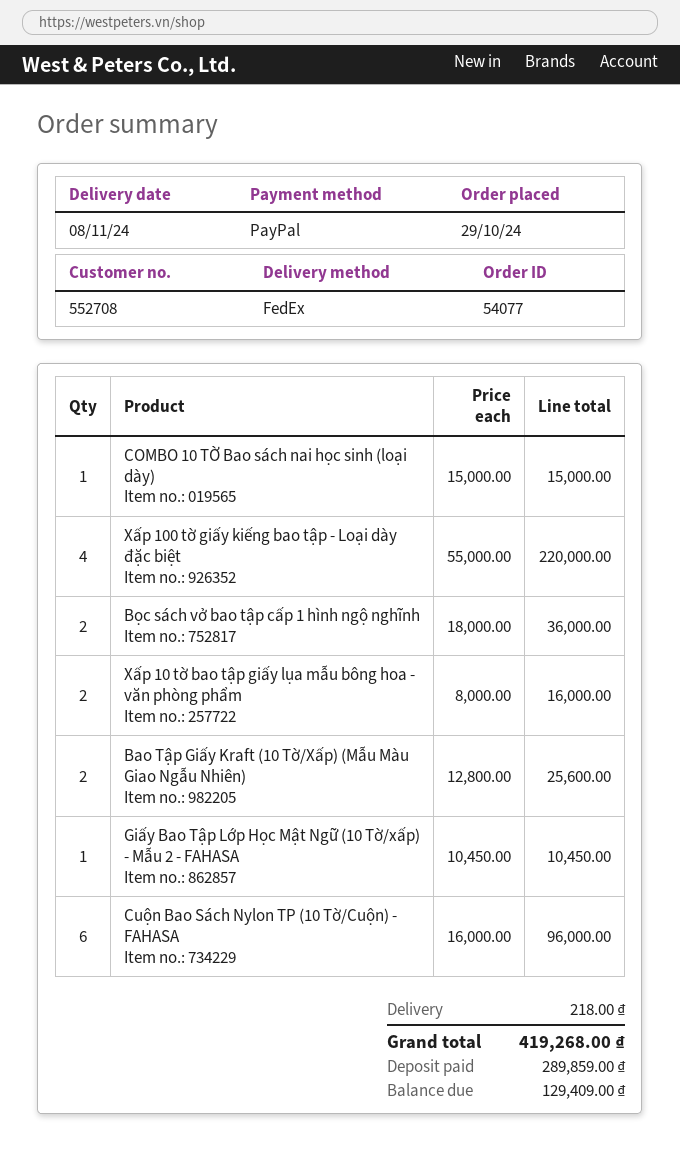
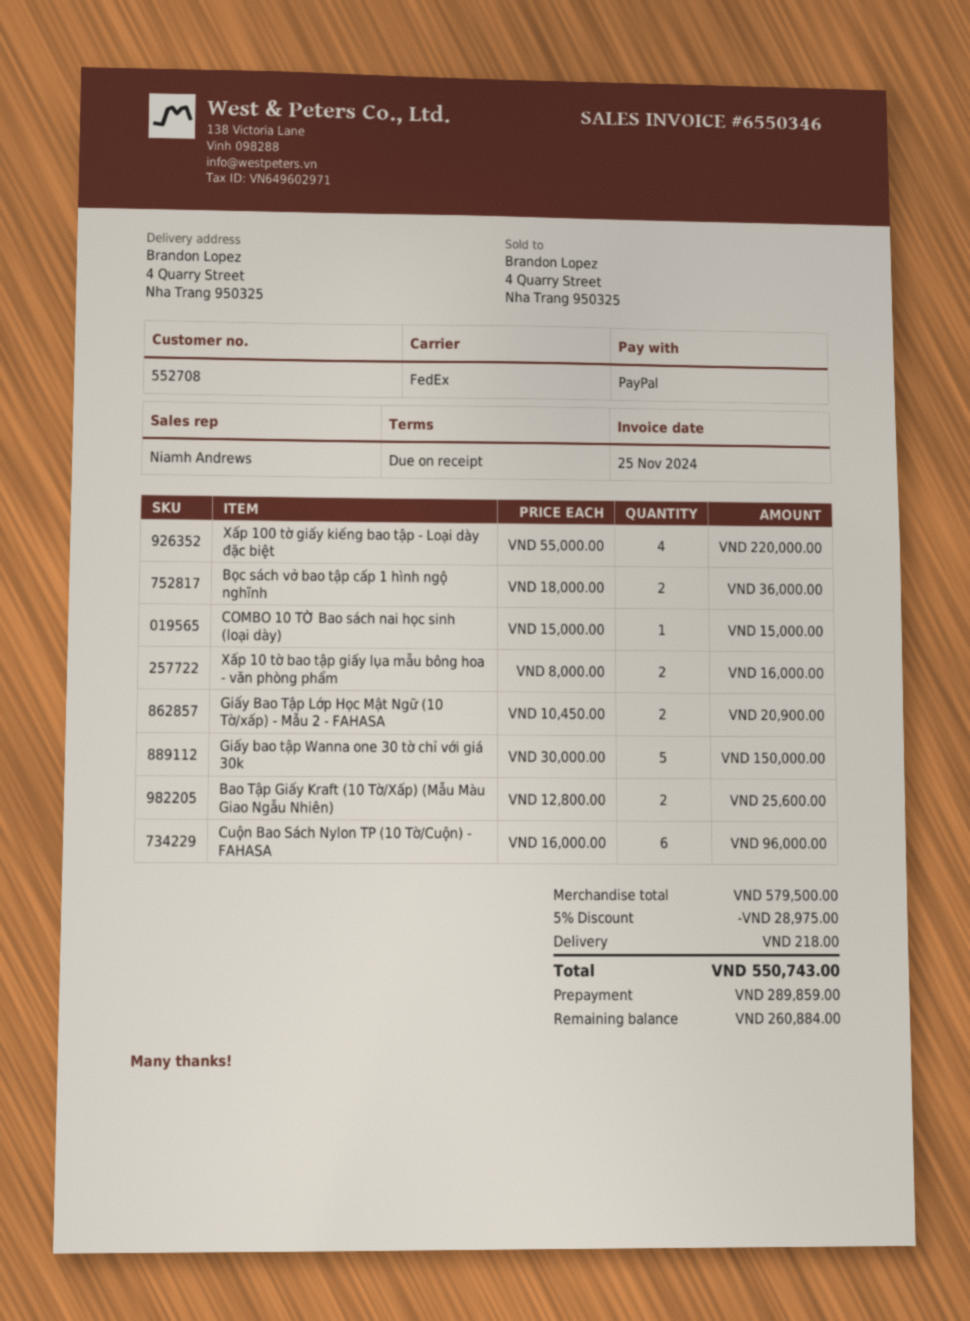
Giấy Bao Tập Lớp Học Mật Ngữ (10 Tờ/xấp) - Mẫu 2 - FAHASA: 1 x 10450.00 = 10450.00 -> 2 x 10450.00 = 20900.00
Giấy bao tập Wanna one 30 tờ chỉ với giá 30k: none -> 5 x 30000.00 = 150000.00
discount: none -> 5% = 28975.00
total: 419268.00 -> 550743.00
balance: 129409.00 -> 260884.00

